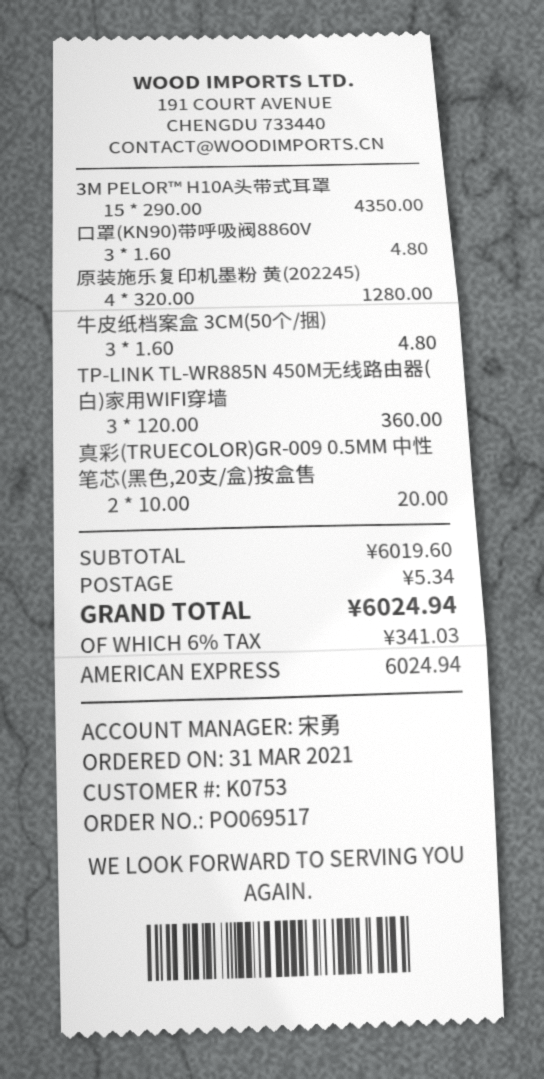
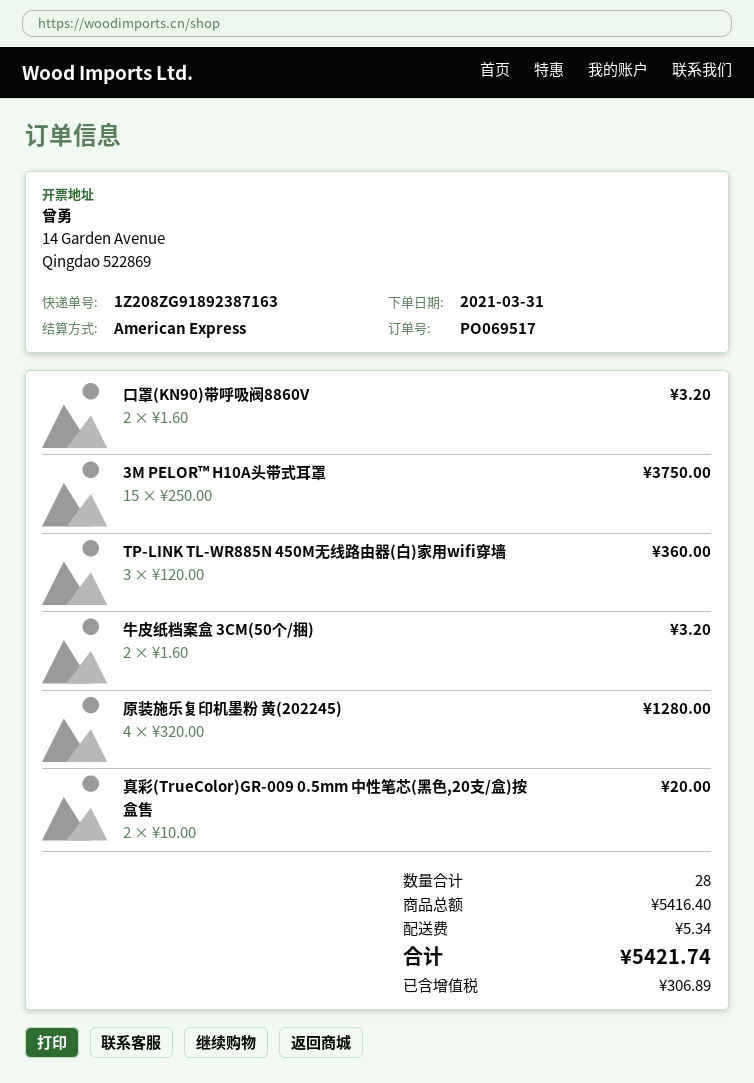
3M PELOR™ H10A头带式耳罩: 15 x 290.00 = 4350.00 -> 15 x 250.00 = 3750.00
口罩(KN90)带呼吸阀8860V: 3 x 1.60 = 4.80 -> 2 x 1.60 = 3.20
牛皮纸档案盒 3CM(50个/捆): 3 x 1.60 = 4.80 -> 2 x 1.60 = 3.20
subtotal: 6019.60 -> 5416.40
tax: 341.03 -> 306.89
total: 6024.94 -> 5421.74

